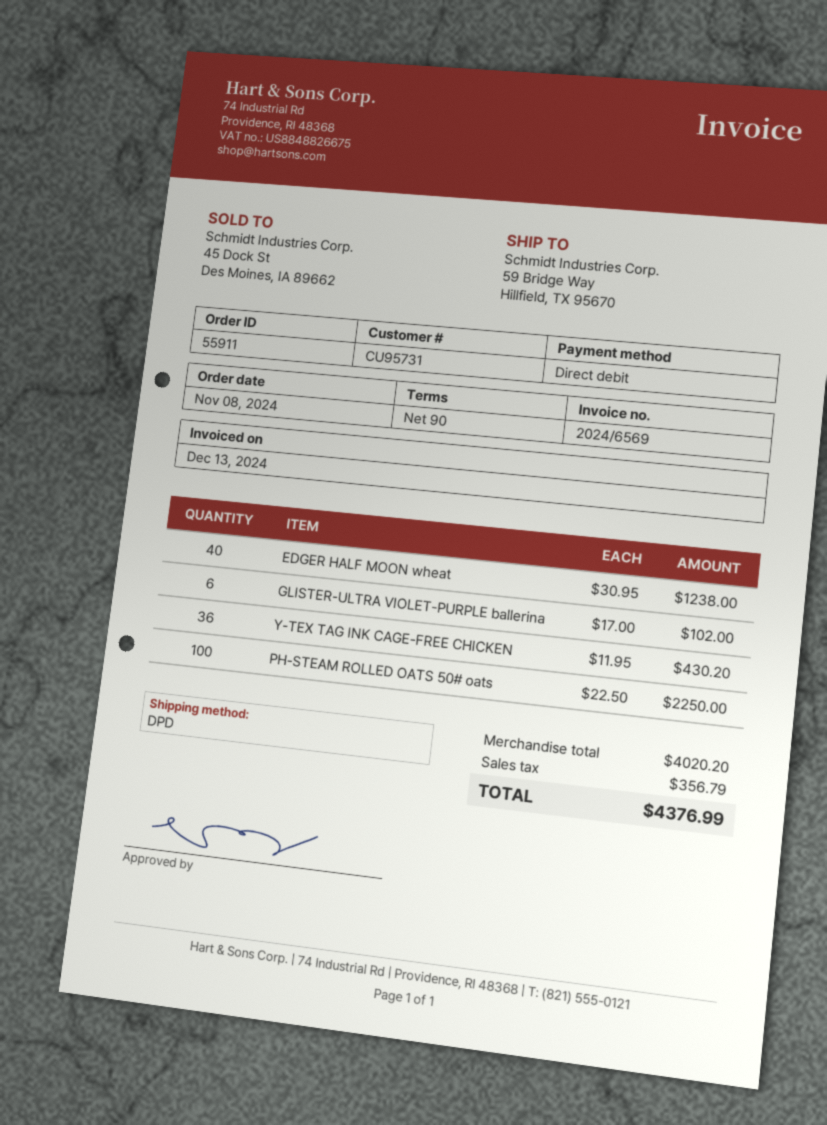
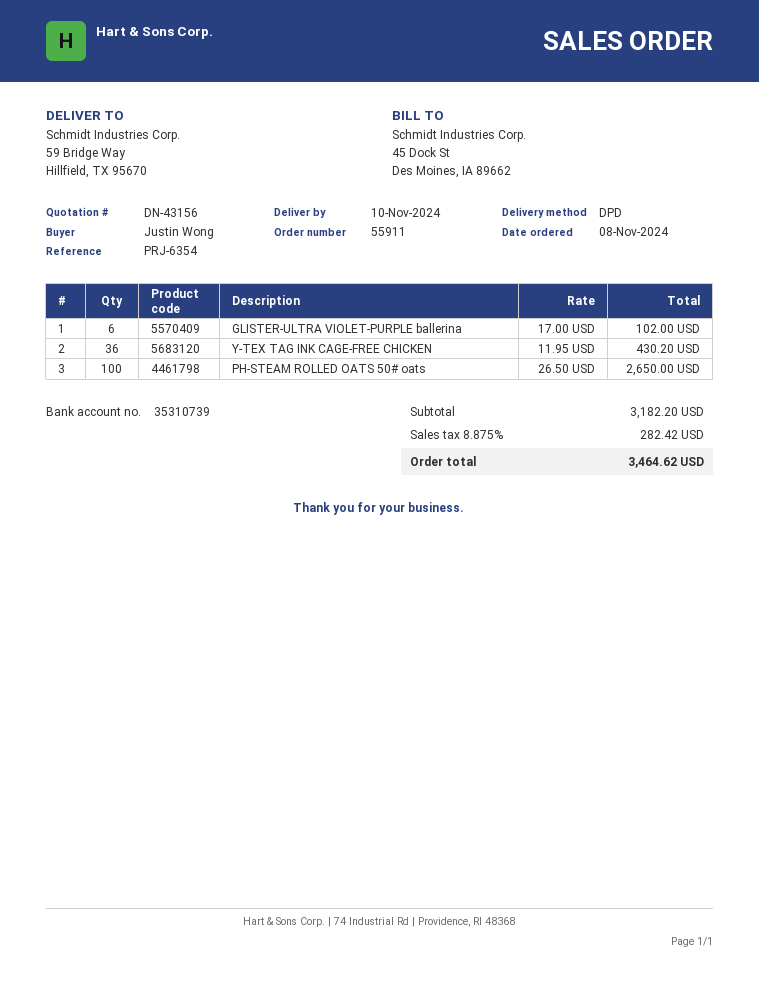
EDGER HALF MOON wheat: 40 x 30.95 = 1238.00 -> none
PH-STEAM ROLLED OATS 50# oats: 100 x 22.50 = 2250.00 -> 100 x 26.50 = 2650.00
subtotal: 4020.20 -> 3182.20
tax: 356.79 -> 282.42
total: 4376.99 -> 3464.62

